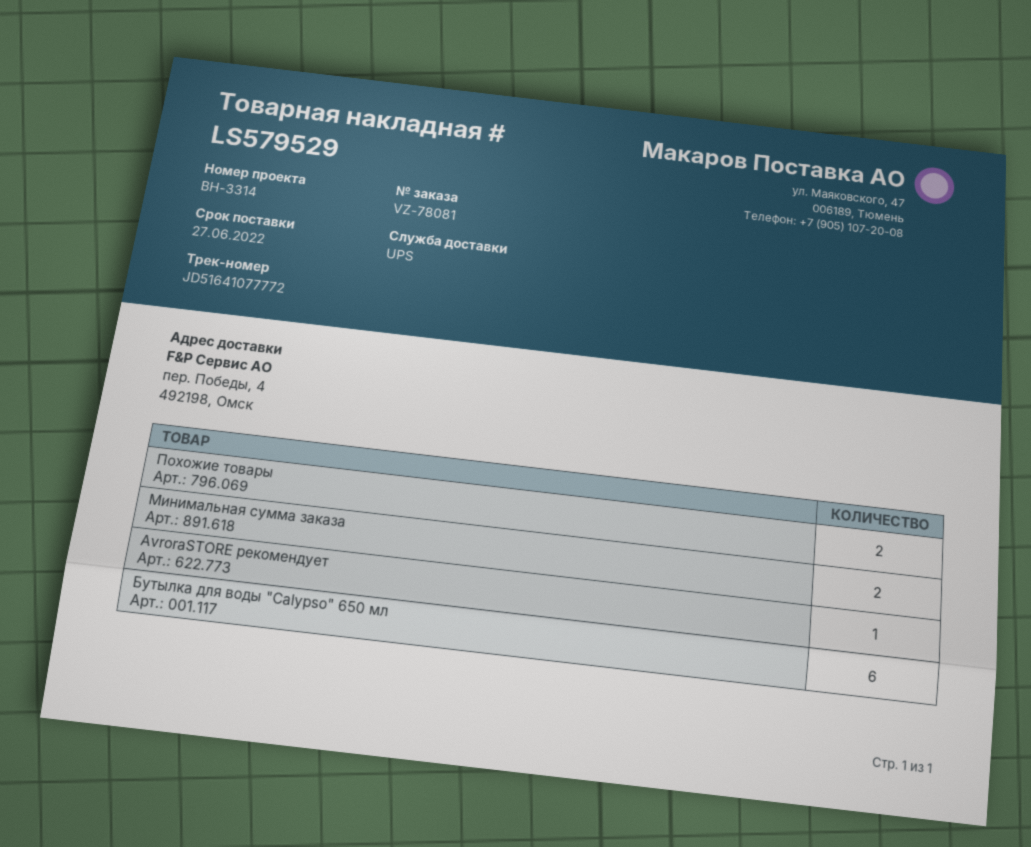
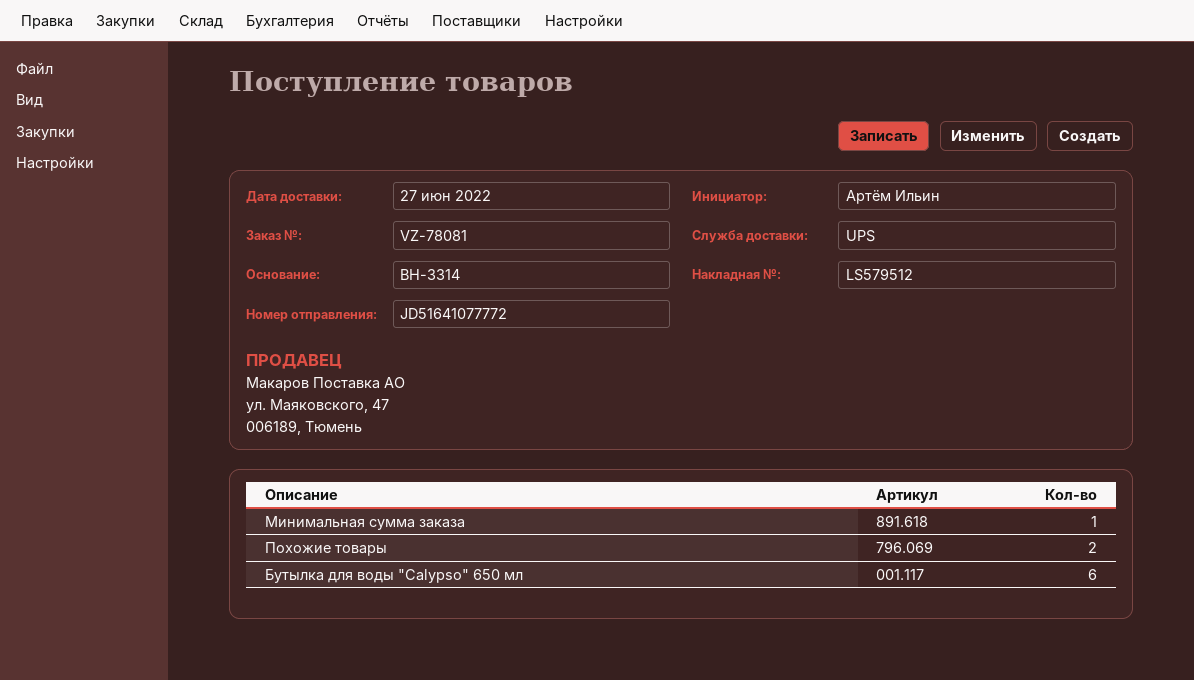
delivery note number: LS579529 -> LS579512
Минимальная сумма заказа: 2 -> 1
AvroraSTORE рекомендует: 1 -> none

